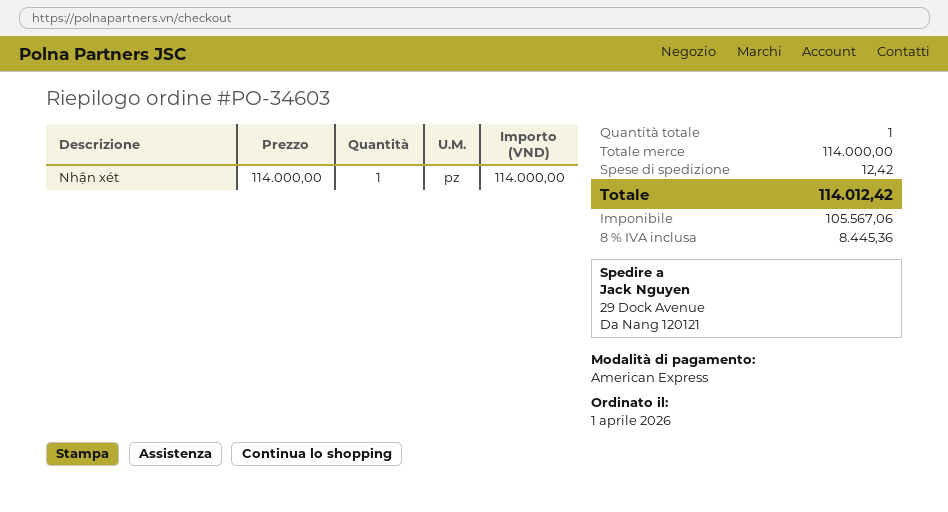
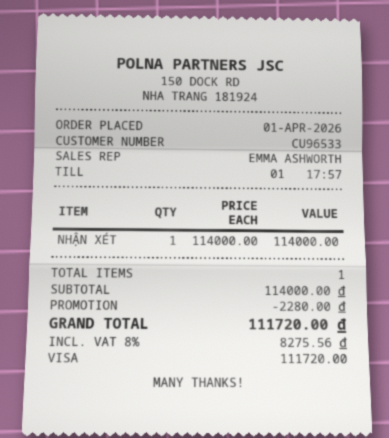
payment method: American Express -> Visa
discount: none -> 2280.00
shipping: 12.42 -> none
tax: 8% = 8445.36 -> 8% = 8275.56
total: 114012.42 -> 111720.00

